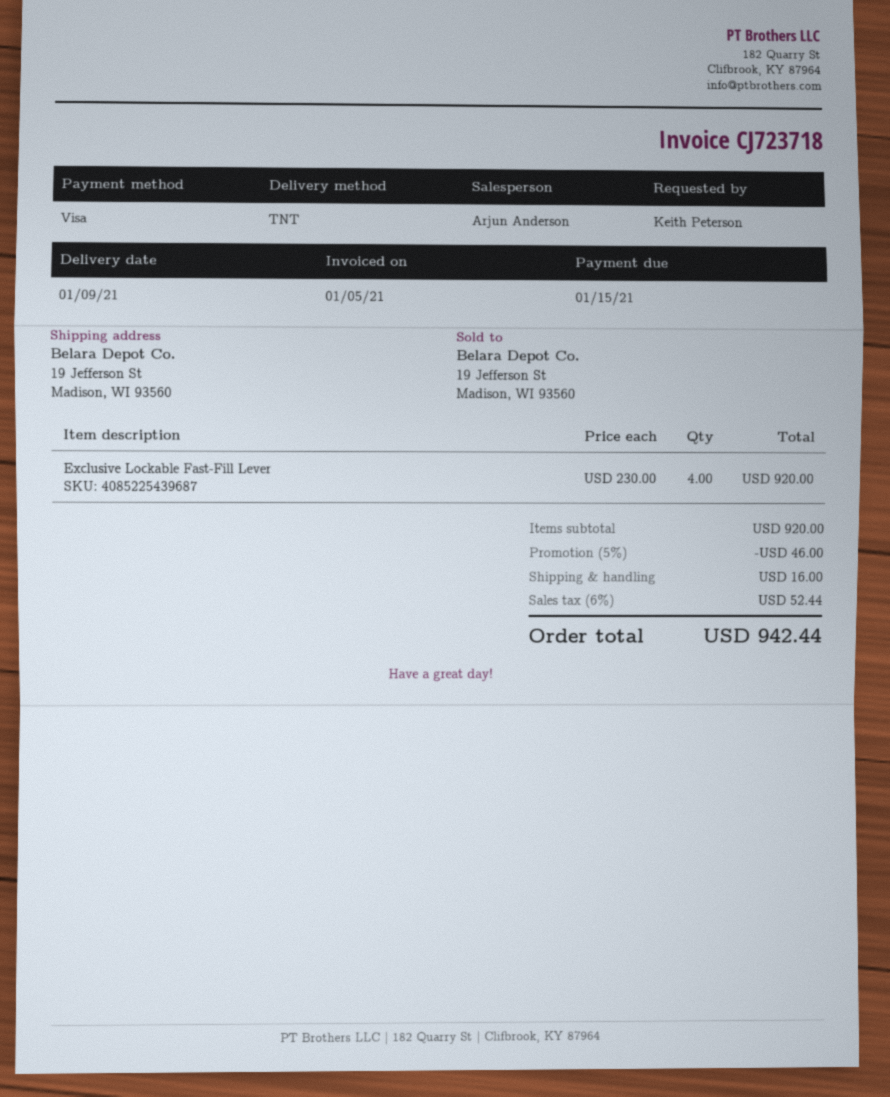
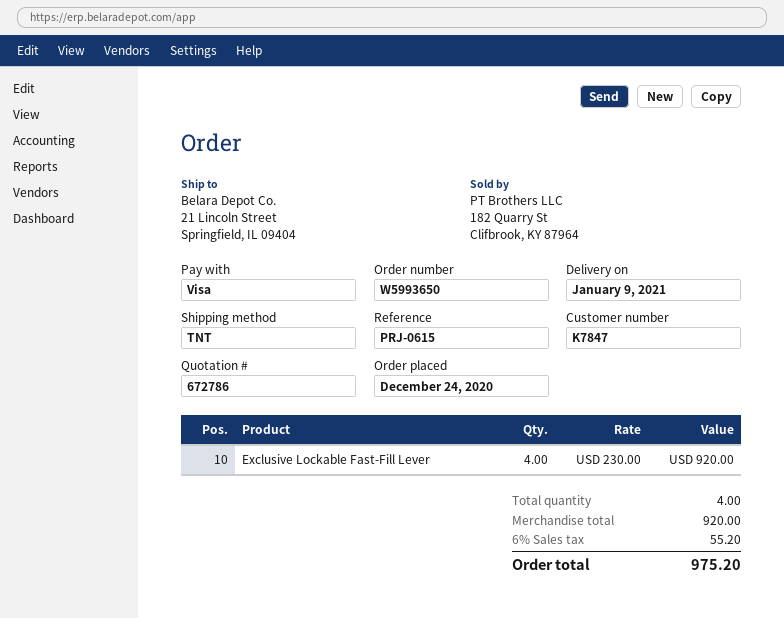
ship to: 19 Jefferson St, Madison, WI 93560 -> 21 Lincoln Street, Springfield, IL 09404
discount: 5% = 46.00 -> none
shipping: 16.00 -> none
tax: 6% = 52.44 -> 6% = 55.20
total: 942.44 -> 975.20

